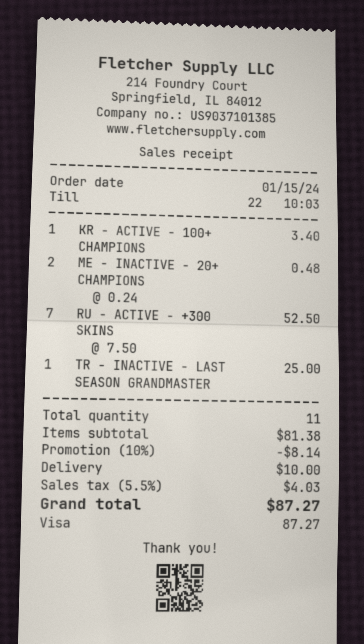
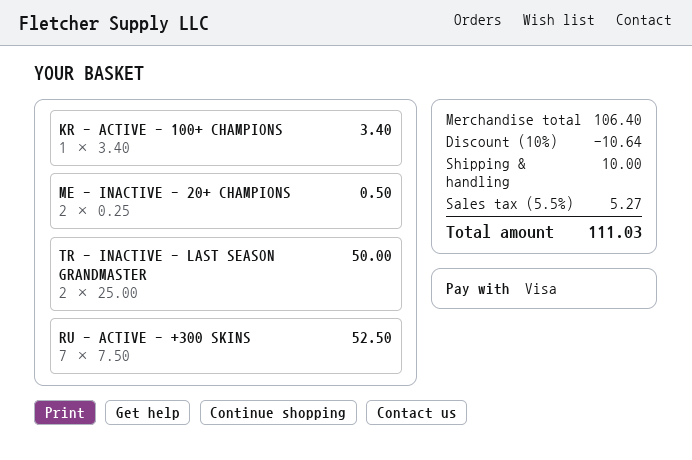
ME - INACTIVE - 20+ CHAMPIONS: 2 x 0.24 = 0.48 -> 2 x 0.25 = 0.50
TR - INACTIVE - LAST SEASON GRANDMASTER: 1 x 25.00 = 25.00 -> 2 x 25.00 = 50.00
subtotal: 81.38 -> 106.40
discount: 10% = 8.14 -> 10% = 10.64
tax: 5.5% = 4.03 -> 5.5% = 5.27
total: 87.27 -> 111.03

